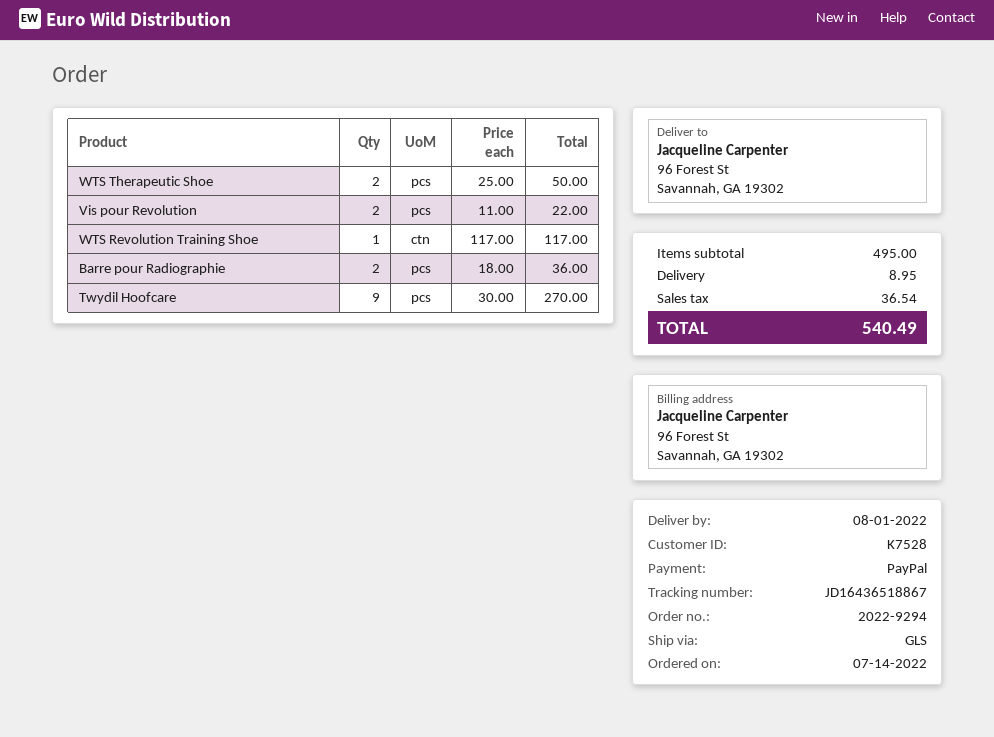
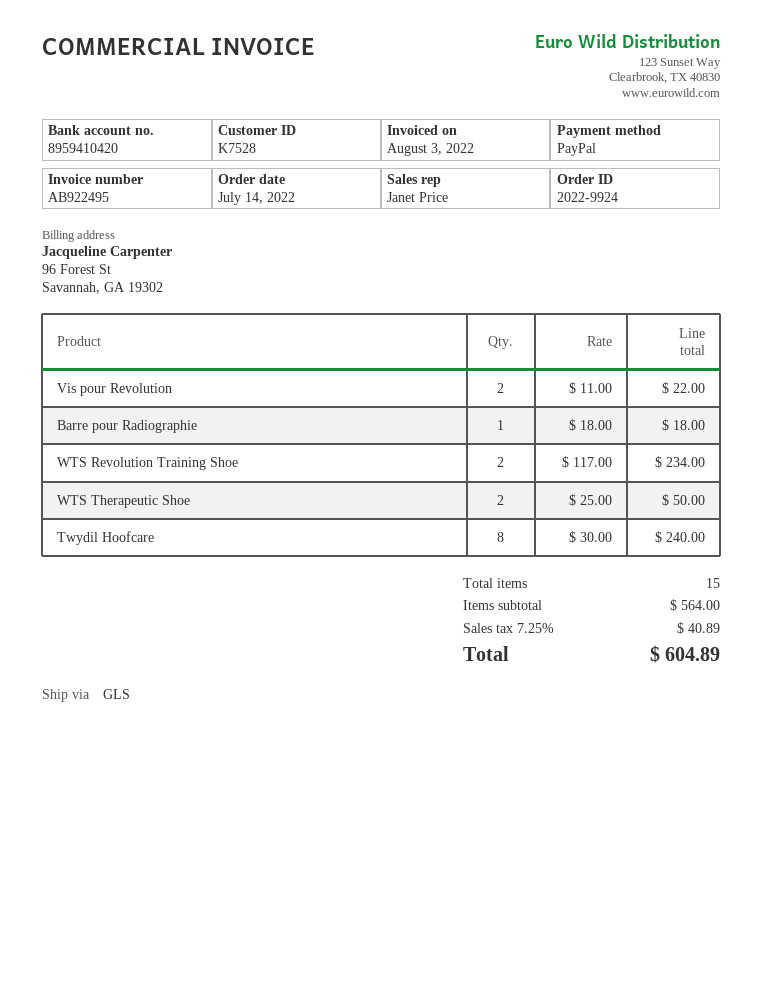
order number: 2022-9294 -> 2022-9924
WTS Revolution Training Shoe: 1 x 117.00 = 117.00 -> 2 x 117.00 = 234.00
Barre pour Radiographie: 2 x 18.00 = 36.00 -> 1 x 18.00 = 18.00
Twydil Hoofcare: 9 x 30.00 = 270.00 -> 8 x 30.00 = 240.00
subtotal: 495.00 -> 564.00
shipping: 8.95 -> none
tax: 36.54 -> 40.89
total: 540.49 -> 604.89

